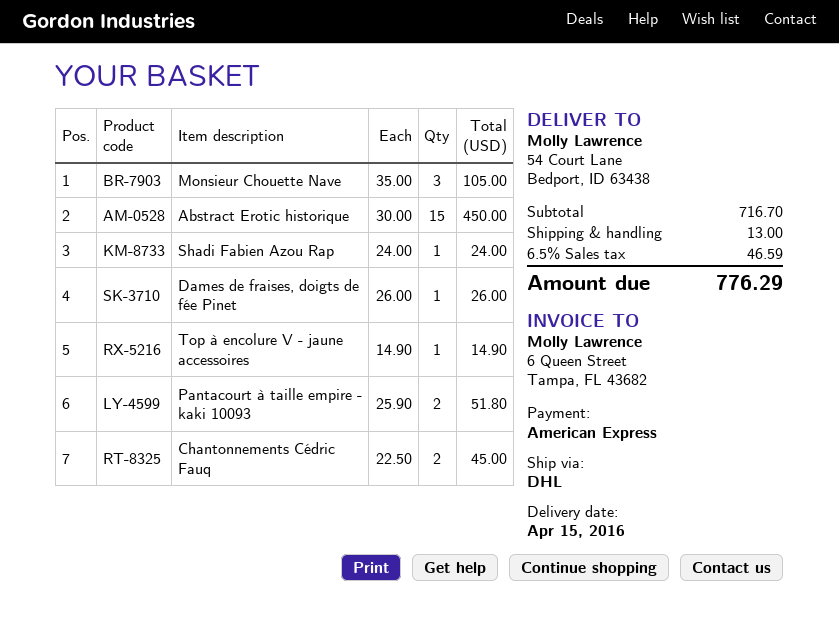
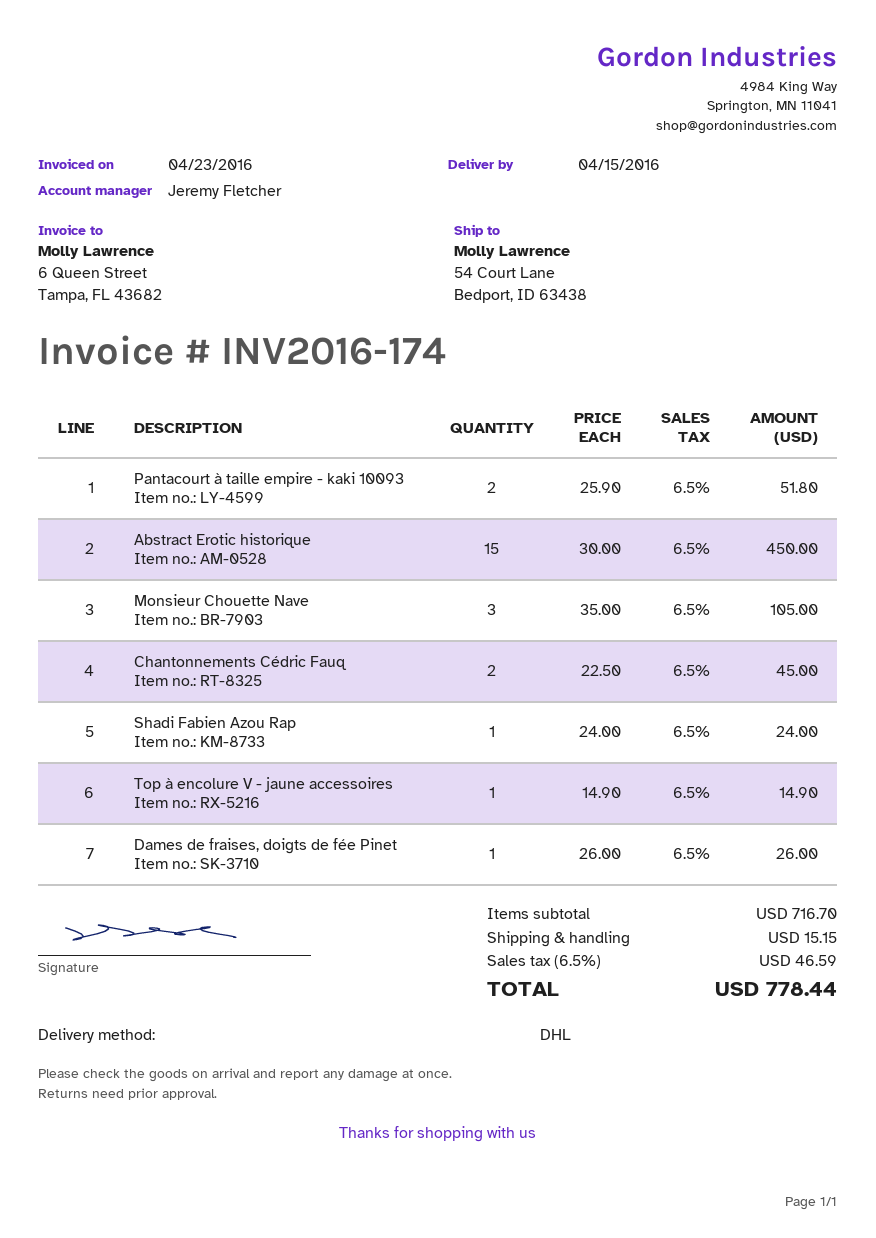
shipping: 13.00 -> 15.15
total: 776.29 -> 778.44

